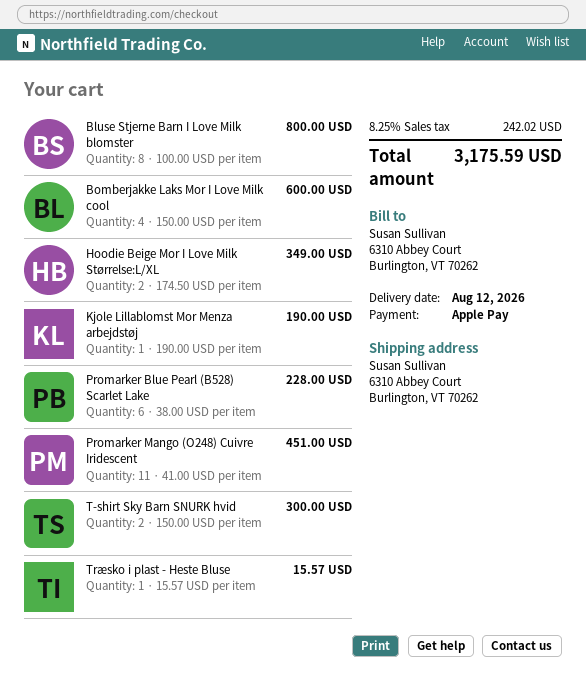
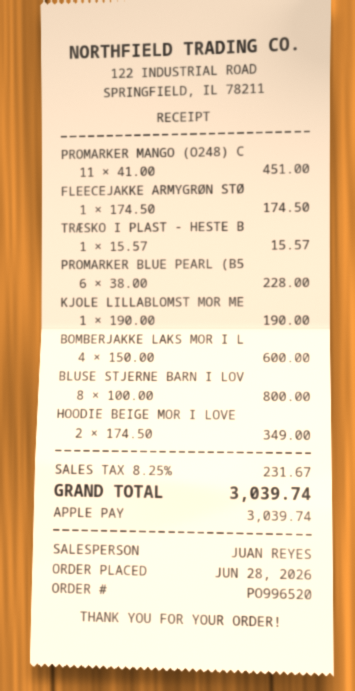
T-shirt Sky Barn SNURK hvid: 2 x 150.00 = 300.00 -> none
FLEECEJAKKE ARMYGRØN STØ: none -> 1 x 174.50 = 174.50
tax: 8.25% = 242.02 -> 8.25% = 231.67
total: 3175.59 -> 3039.74

